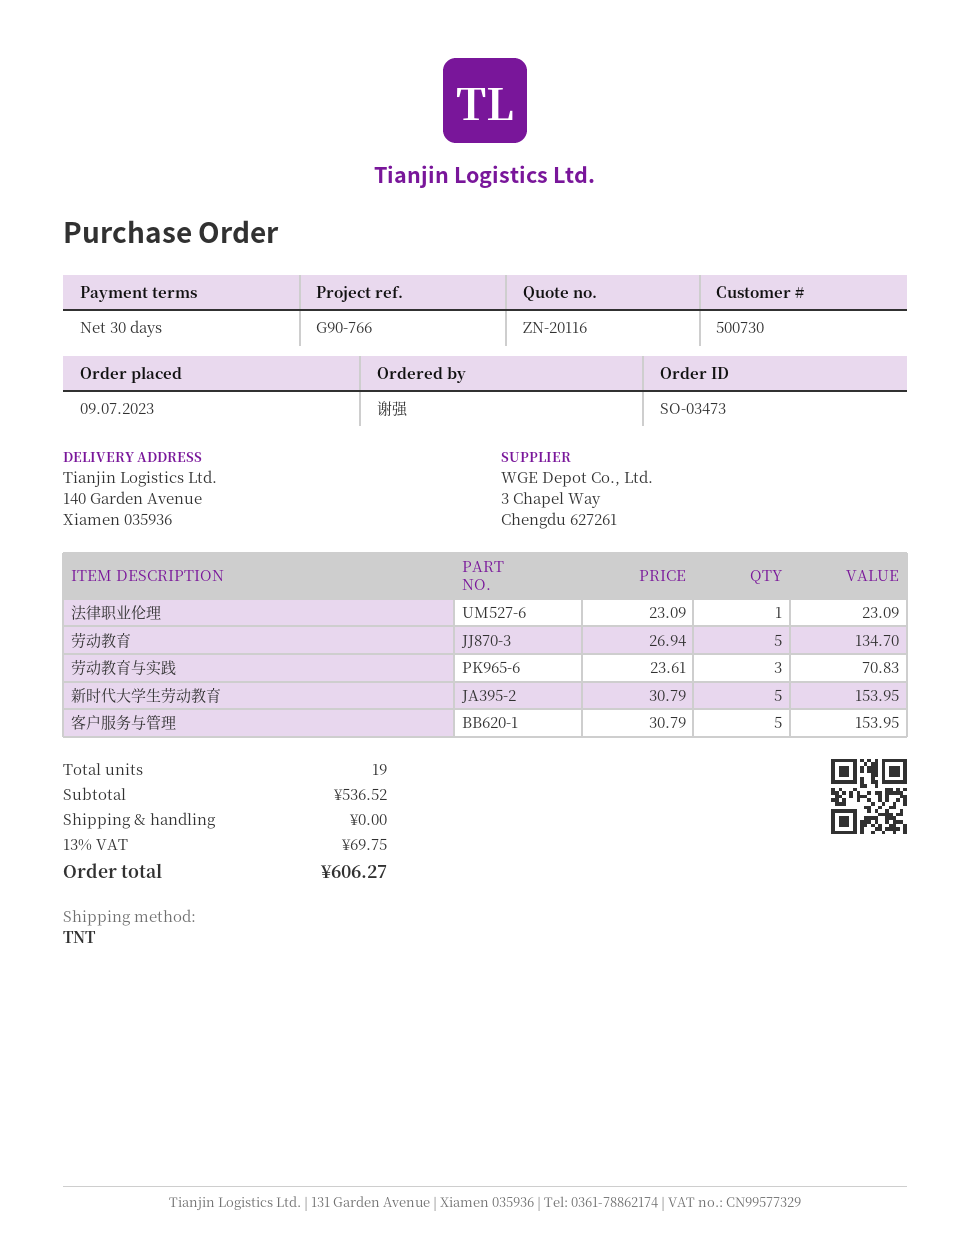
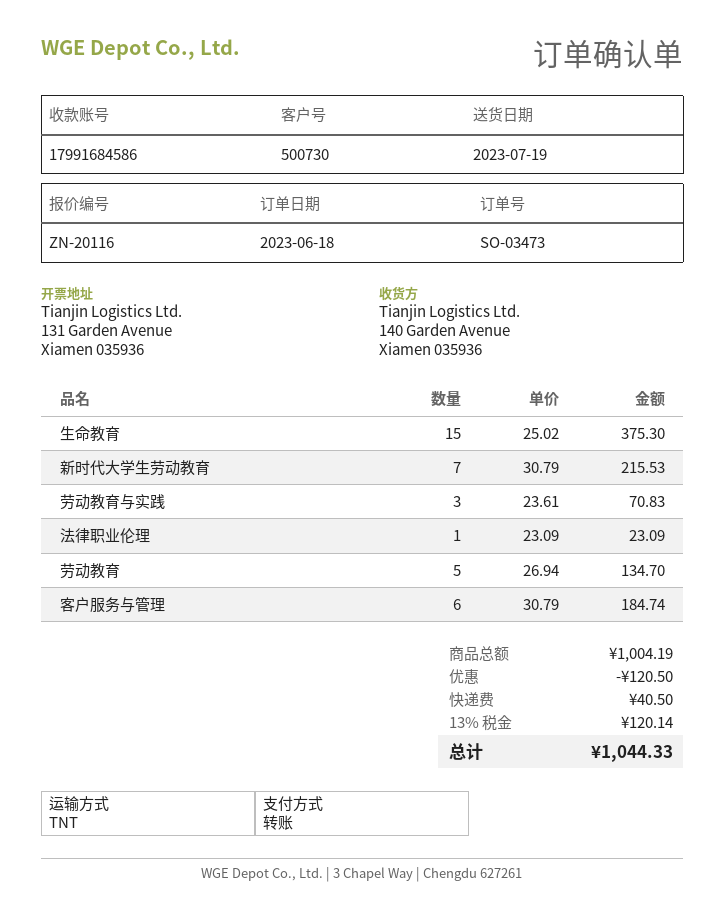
order date: 2023-07-09 -> 2023-06-18
新时代大学生劳动教育: 5 x 30.79 = 153.95 -> 7 x 30.79 = 215.53
客户服务与管理: 5 x 30.79 = 153.95 -> 6 x 30.79 = 184.74
生命教育: none -> 15 x 25.02 = 375.30
subtotal: 536.52 -> 1004.19
discount: none -> 120.50
shipping: 0.00 -> 40.50
tax: 13% = 69.75 -> 13% = 120.14
total: 606.27 -> 1044.33

